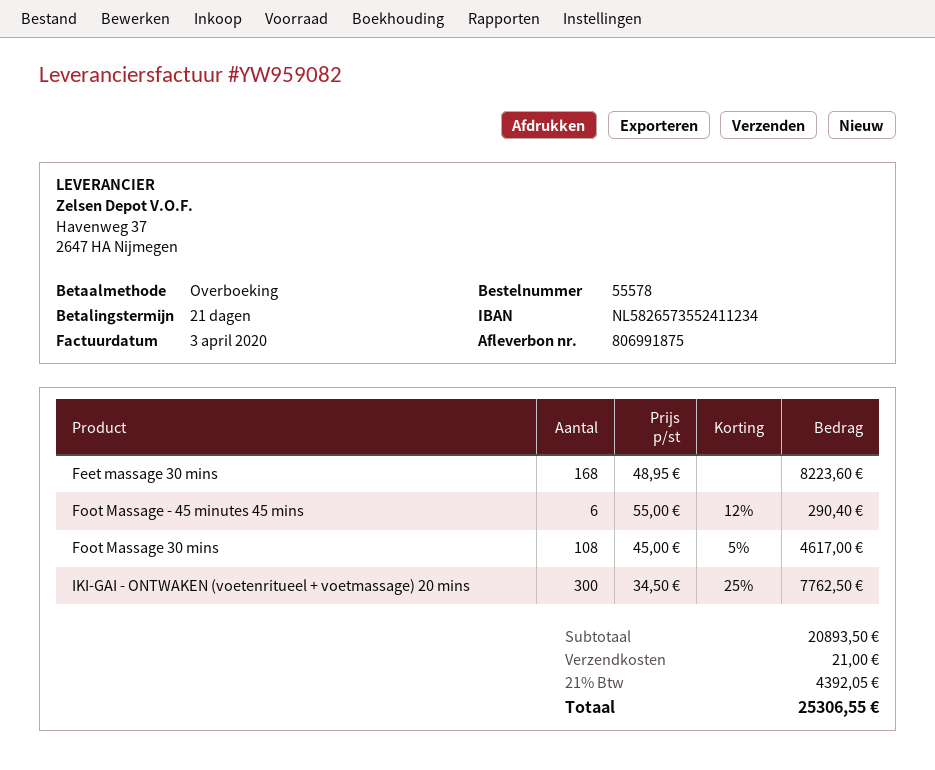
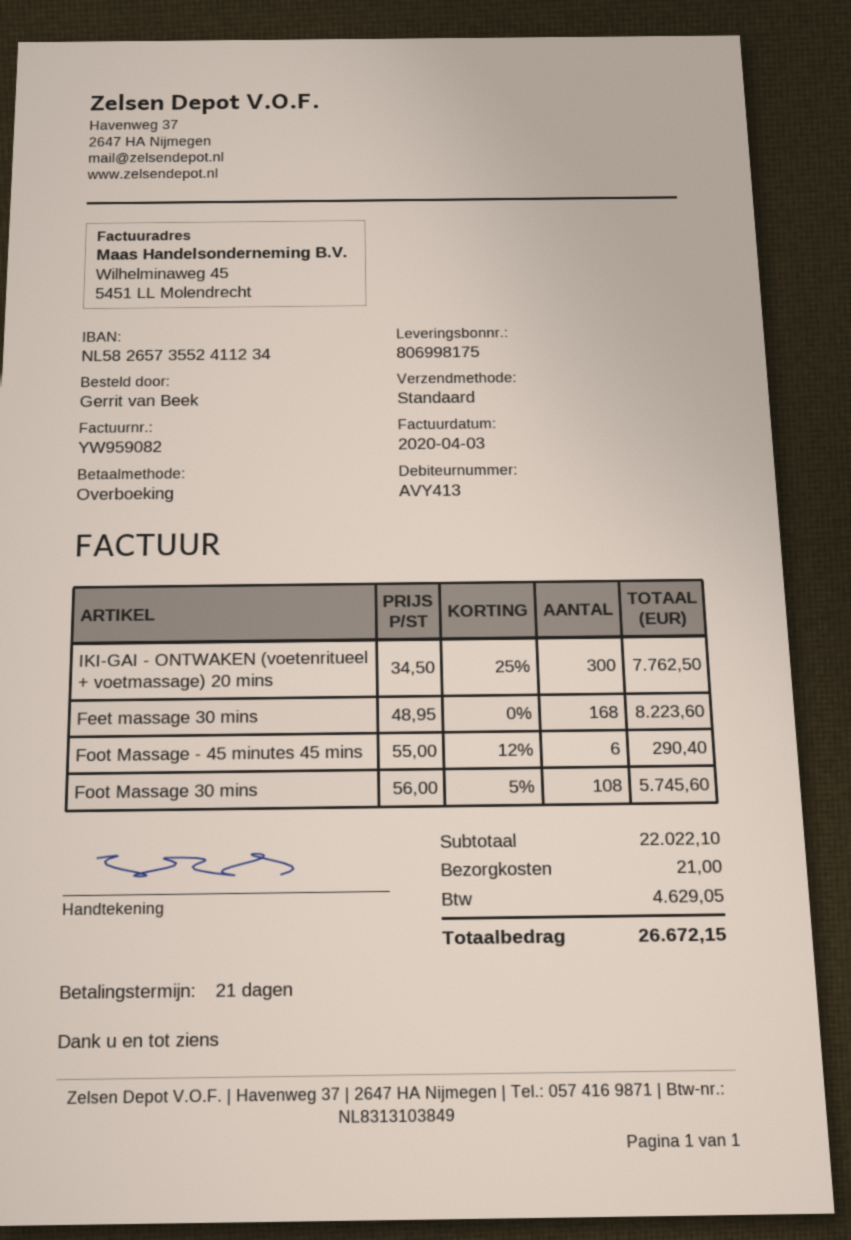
delivery note number: 806991875 -> 806998175
Foot Massage 30 mins: 108 x 45.00 - 5% = 4617.00 -> 108 x 56.00 - 5% = 5745.60
subtotal: 20893.50 -> 22022.10
tax: 4392.05 -> 4629.05
total: 25306.55 -> 26672.15

